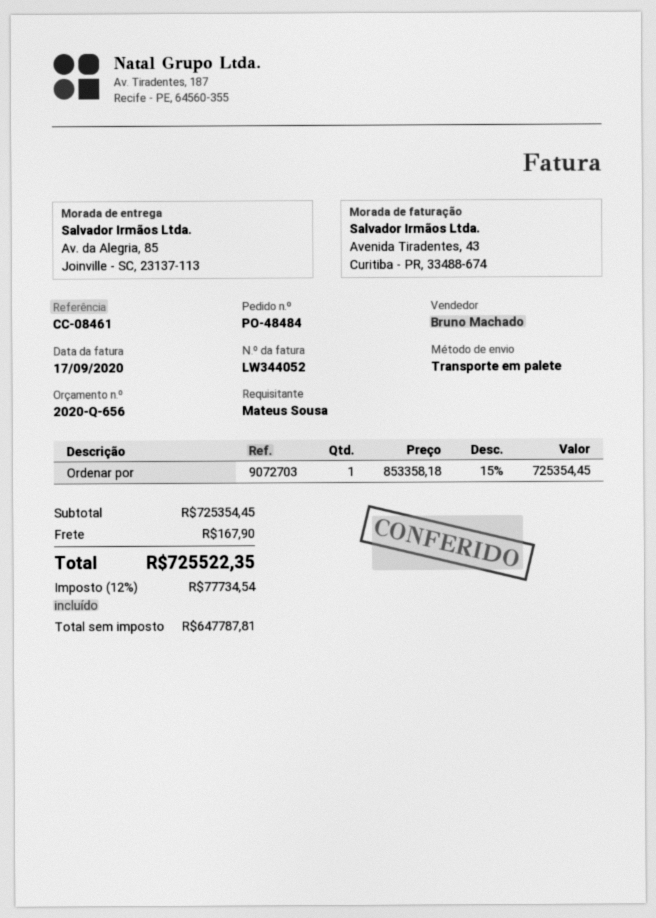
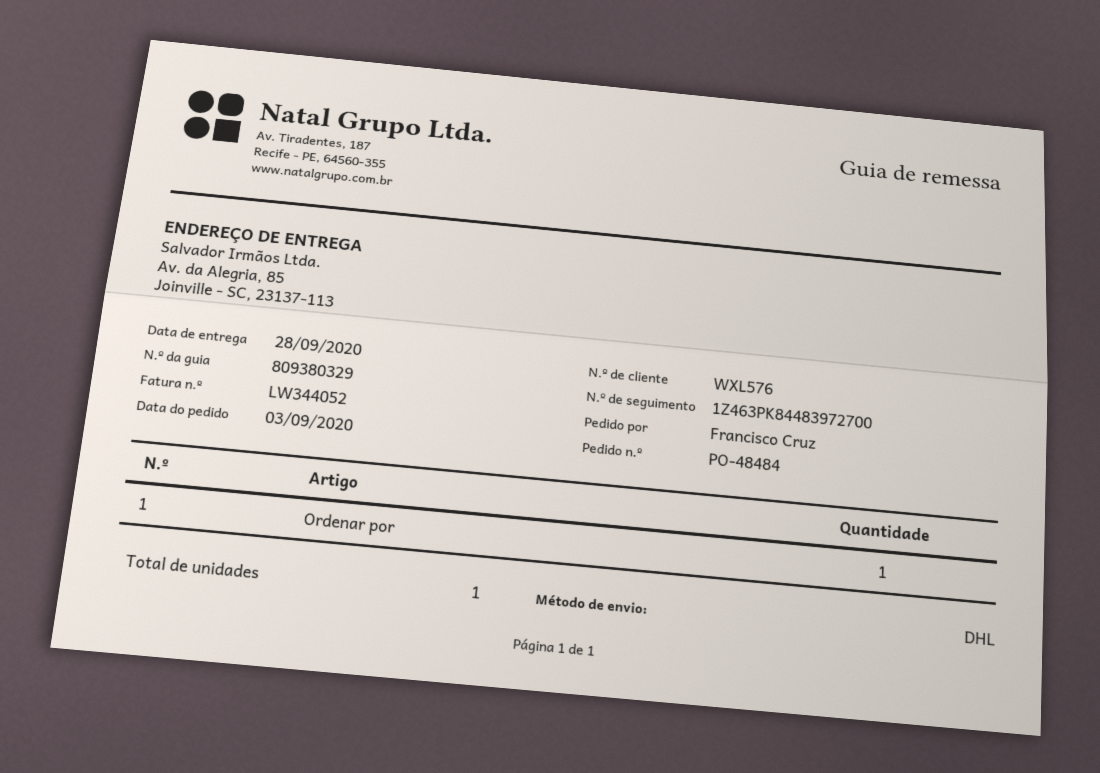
ordered by: Mateus Sousa -> Francisco Cruz
shipping method: pallet freight -> DHL

